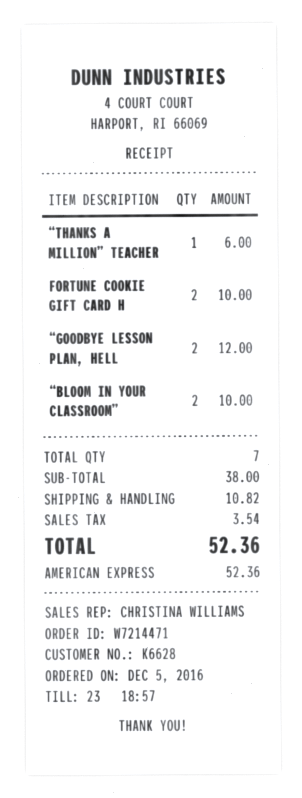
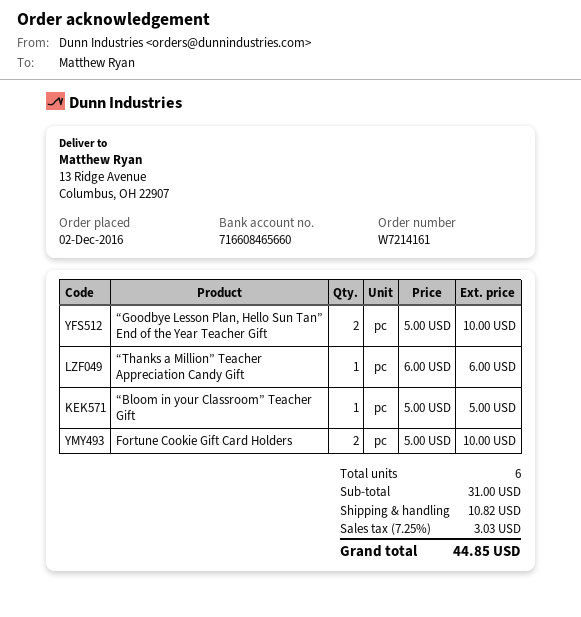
order number: W7214471 -> W7214161
order date: 2016-12-05 -> 2016-12-02
“GOODBYE LESSON PLAN, HELL: 2 for 12.00 -> 2 for 10.00
“BLOOM IN YOUR CLASSROOM”: 2 for 10.00 -> 1 for 5.00
total quantity: 7 -> 6
subtotal: 38.00 -> 31.00
tax: 3.54 -> 3.03
total: 52.36 -> 44.85

